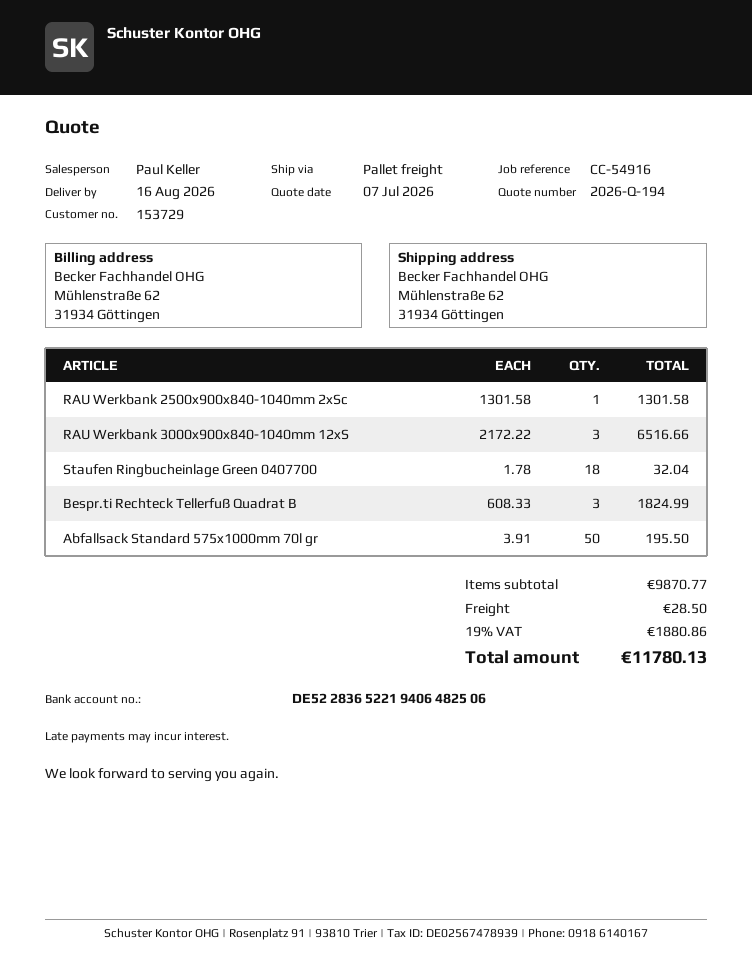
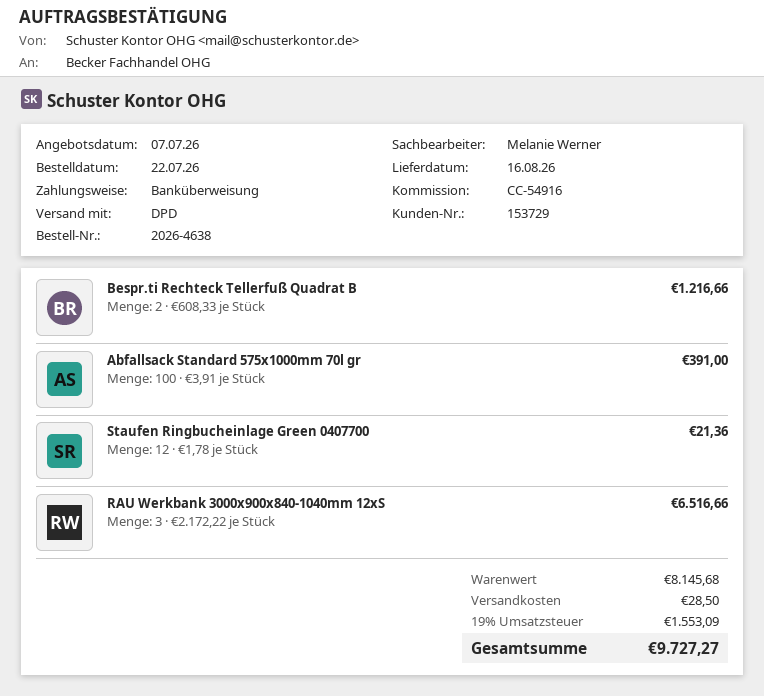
sales rep: Paul Keller -> Melanie Werner
shipping method: pallet freight -> DPD
RAU Werkbank 2500x900x840-1040mm 2xSc: 1 x 1301.58 = 1301.58 -> none
Staufen Ringbucheinlage Green 0407700: 18 x 1.78 = 32.04 -> 12 x 1.78 = 21.36
Bespr.ti Rechteck Tellerfuß Quadrat B: 3 x 608.33 = 1824.99 -> 2 x 608.33 = 1216.66
Abfallsack Standard 575x1000mm 70l gr: 50 x 3.91 = 195.50 -> 100 x 3.91 = 391.00
subtotal: 9870.77 -> 8145.68
tax: 19% = 1880.86 -> 19% = 1553.09
total: 11780.13 -> 9727.27

